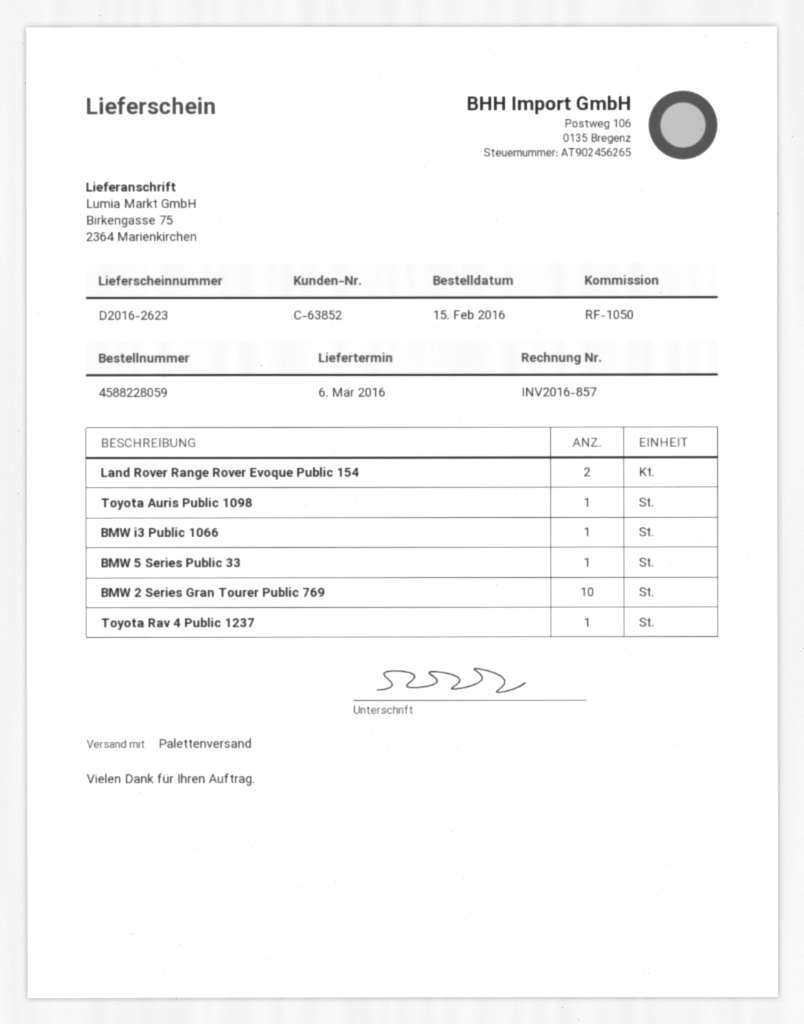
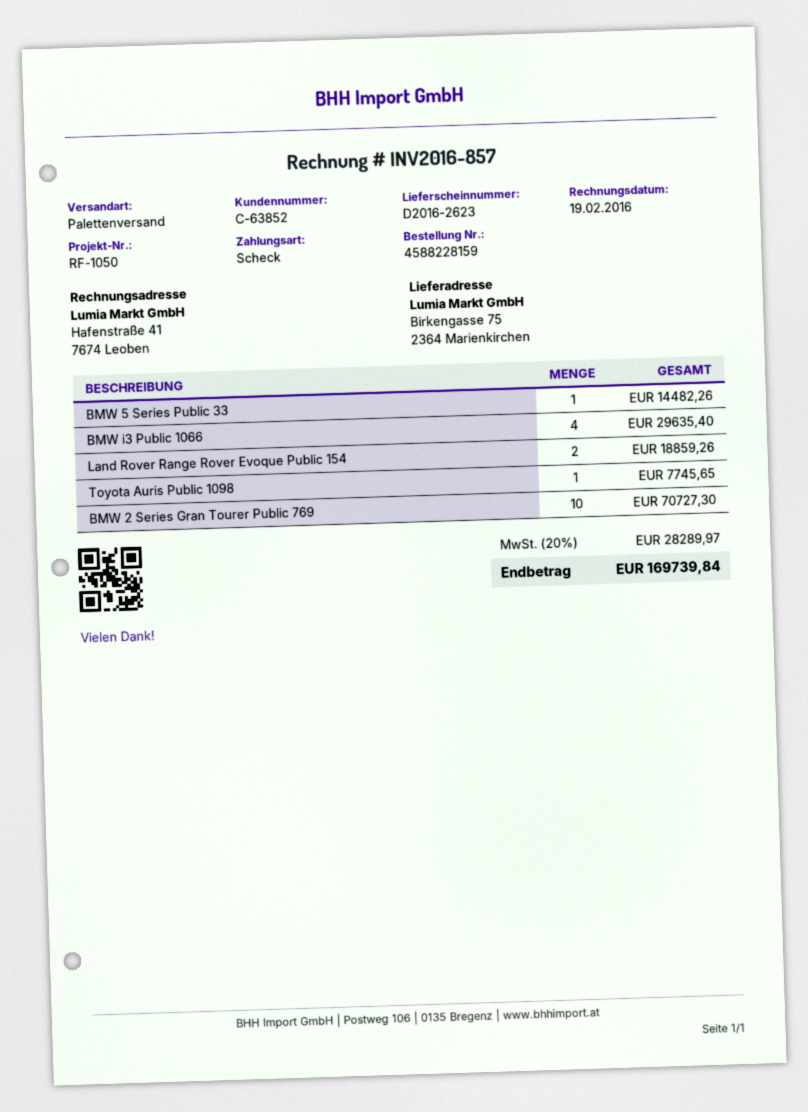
order number: 4588228059 -> 4588228159
BMW i3 Public 1066: 1 -> 4
Toyota Rav 4 Public 1237: 1 -> none

